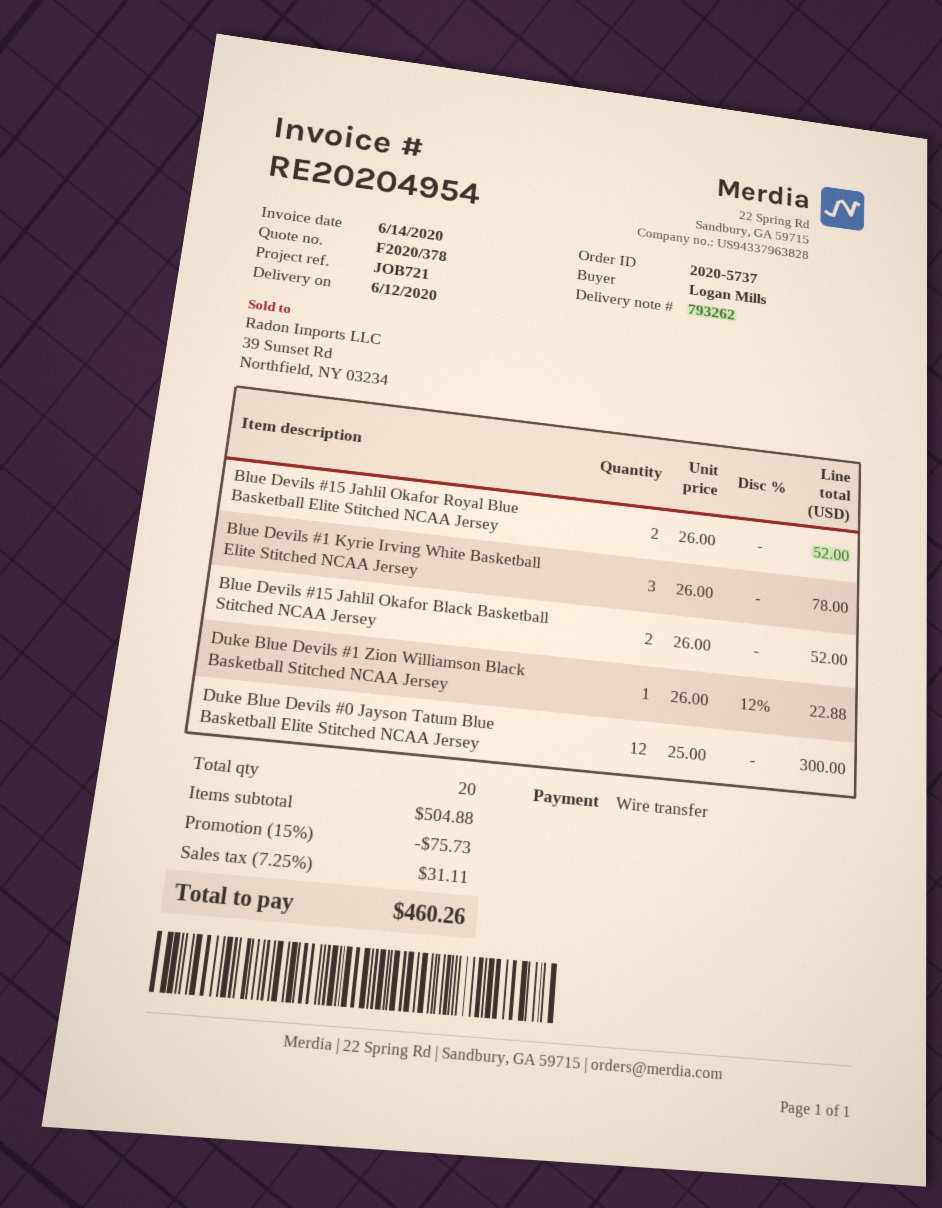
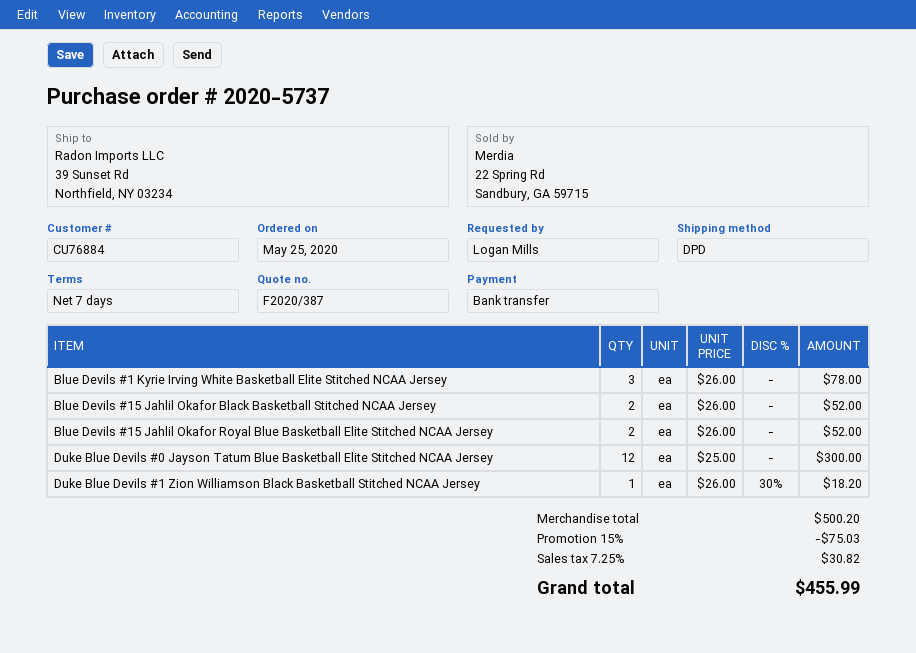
quote number: F2020/378 -> F2020/387
Duke Blue Devils #1 Zion Williamson Black Basketball Stitched NCAA Jersey: 1 x 26.00 - 12% = 22.88 -> 1 x 26.00 - 30% = 18.20
subtotal: 504.88 -> 500.20
discount: 15% = 75.73 -> 15% = 75.03
tax: 7.25% = 31.11 -> 7.25% = 30.82
total: 460.26 -> 455.99

